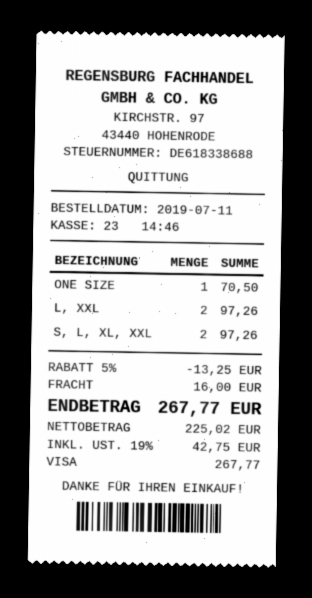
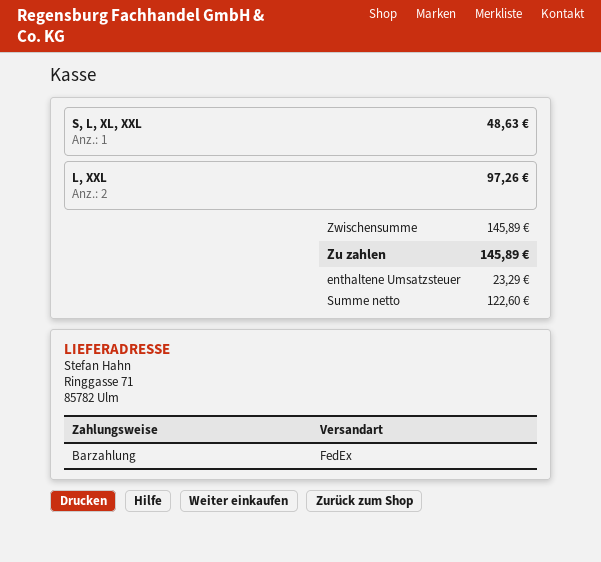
payment method: Visa -> cash
ONE SIZE: 1 for 70.50 -> none
S, L, XL, XXL: 2 for 97.26 -> 1 for 48.63
discount: 5% = 13.25 -> none
shipping: 16.00 -> none
net: 225.02 -> 122.60
tax: 42.75 -> 23.29
total: 267.77 -> 145.89

